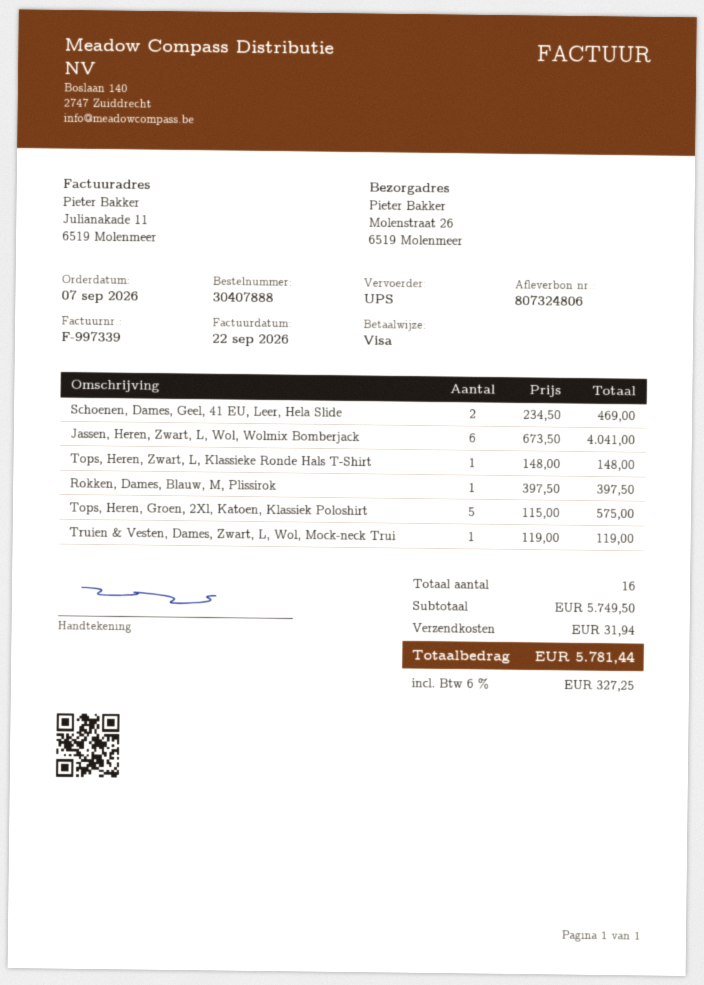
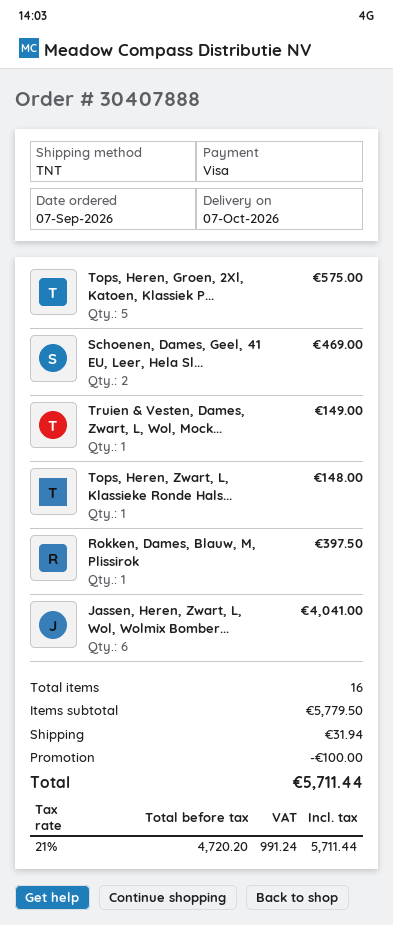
shipping method: UPS -> TNT
Truien & Vesten, Dames, Zwart, L, Wol, Mock-neck Trui: 1 for 119.00 -> 1 for 149.00
subtotal: 5749.50 -> 5779.50
discount: none -> 100.00
tax: 6% = 327.25 -> 21% = 991.24
total: 5781.44 -> 5711.44

